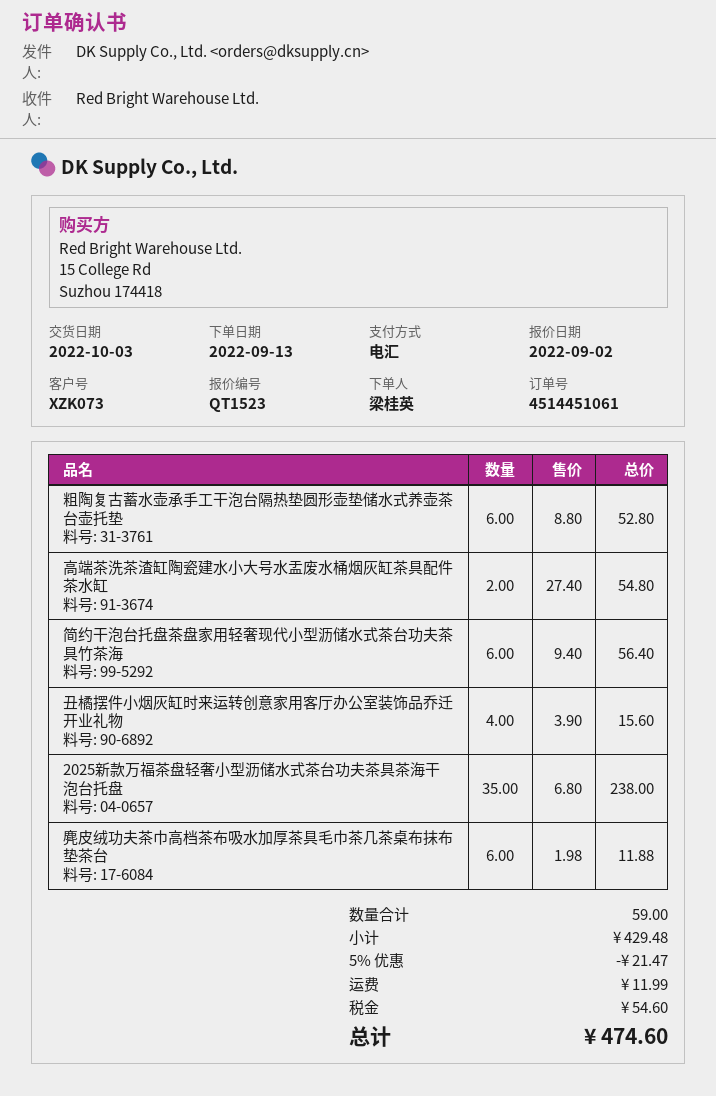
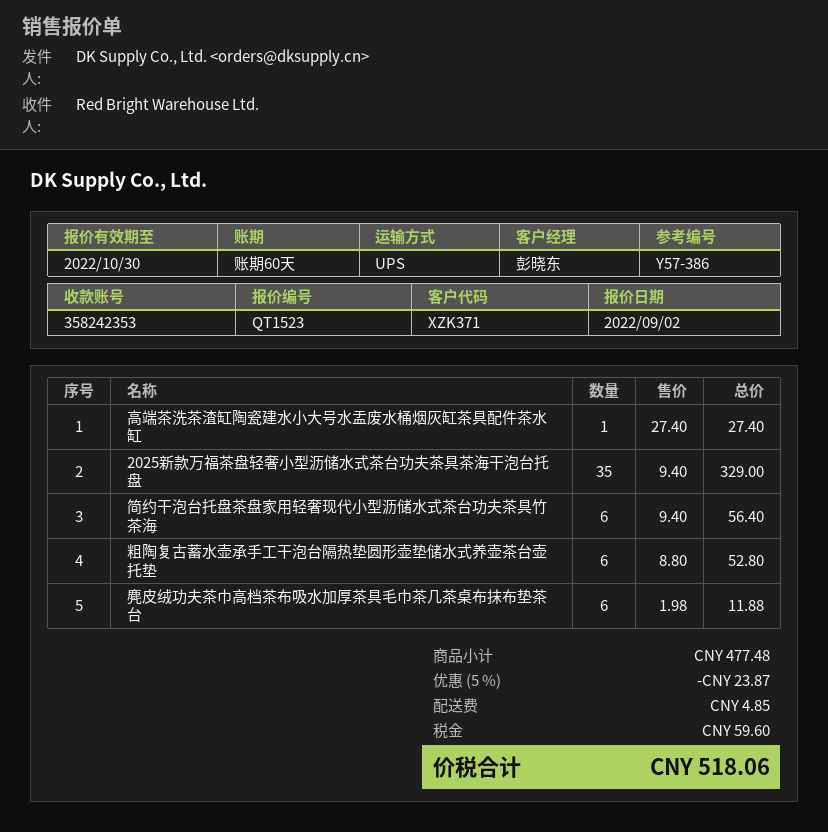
customer number: XZK073 -> XZK371
高端茶洗茶渣缸陶瓷建水小大号水盂废水桶烟灰缸茶具配件茶水缸: 2 x 27.40 = 54.80 -> 1 x 27.40 = 27.40
丑橘摆件小烟灰缸时来运转创意家用客厅办公室装饰品乔迁开业礼物: 4 x 3.90 = 15.60 -> none
2025新款万福茶盘轻奢小型沥储水式茶台功夫茶具茶海干泡台托盘: 35 x 6.80 = 238.00 -> 35 x 9.40 = 329.00
subtotal: 429.48 -> 477.48
discount: 5% = 21.47 -> 5% = 23.87
shipping: 11.99 -> 4.85
tax: 54.60 -> 59.60
total: 474.60 -> 518.06

